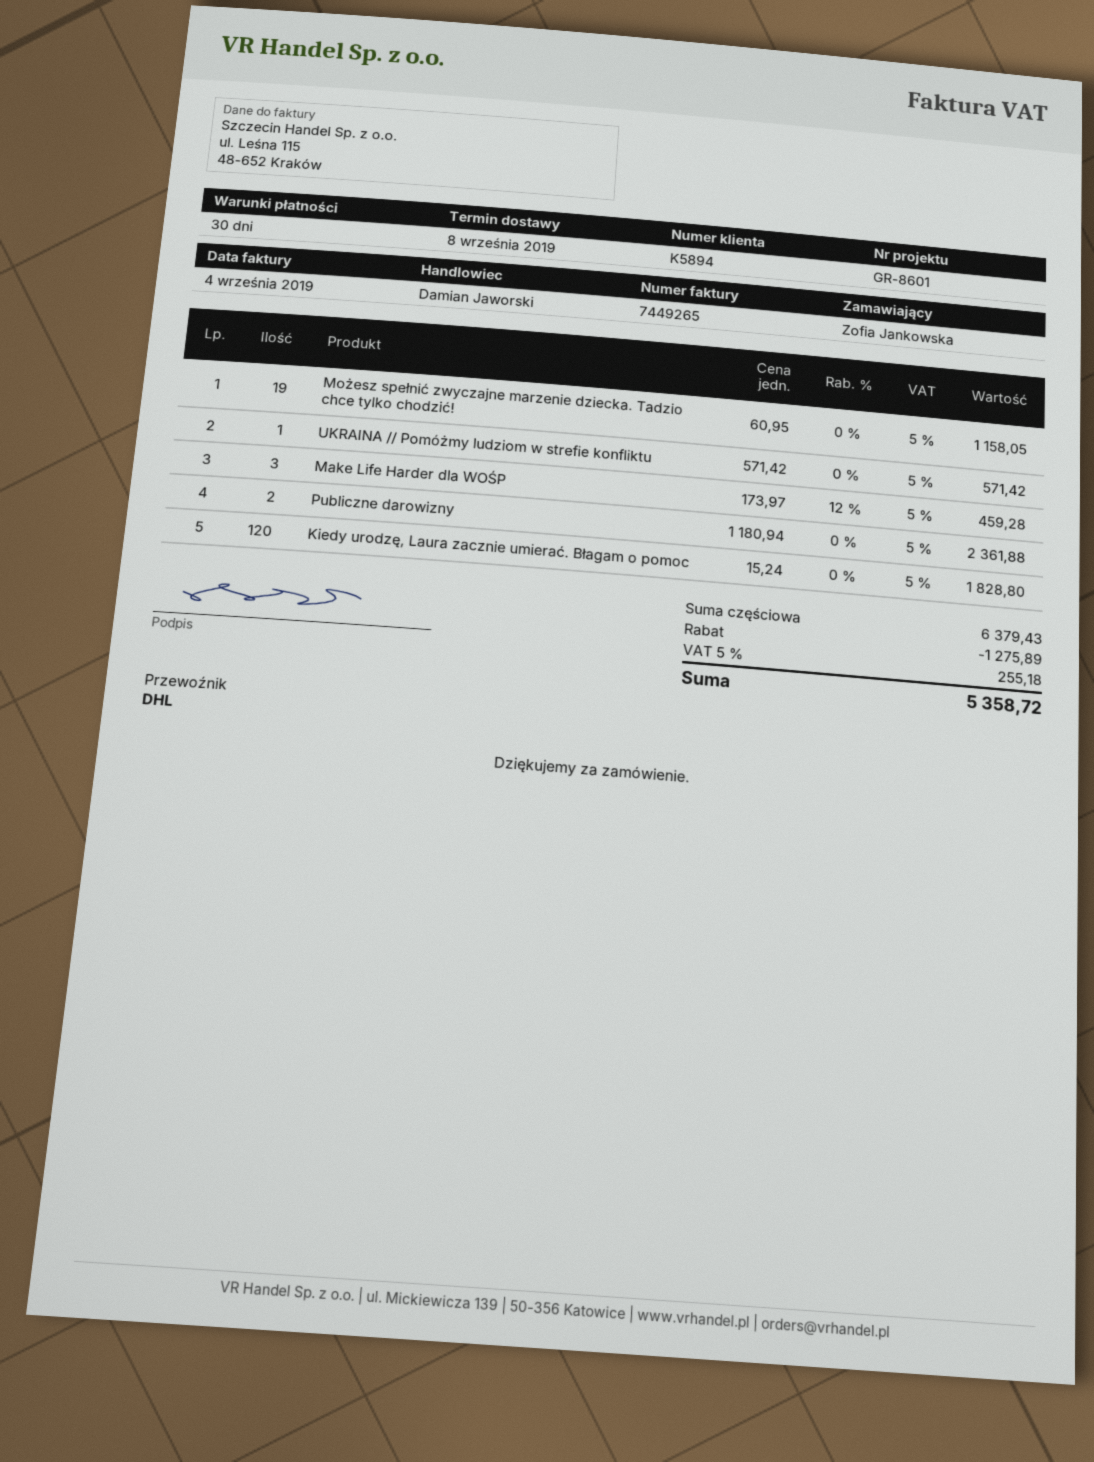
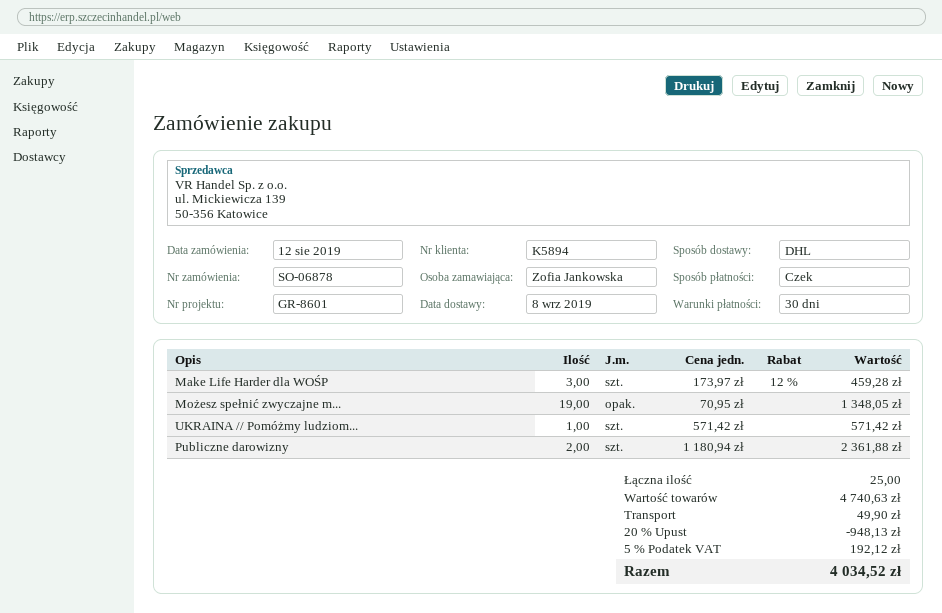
Możesz spełnić zwyczajne marzenie dziecka. Tadzio chce tylko chodzić!: 19 x 60.95 = 1158.05 -> 19 x 70.95 = 1348.05
Kiedy urodzę, Laura zacznie umierać. Błagam o pomoc: 120 x 15.24 = 1828.80 -> none
subtotal: 6379.43 -> 4740.63
discount: 1275.89 -> 948.13
shipping: none -> 49.90
tax: 5% = 255.18 -> 5% = 192.12
total: 5358.72 -> 4034.52

